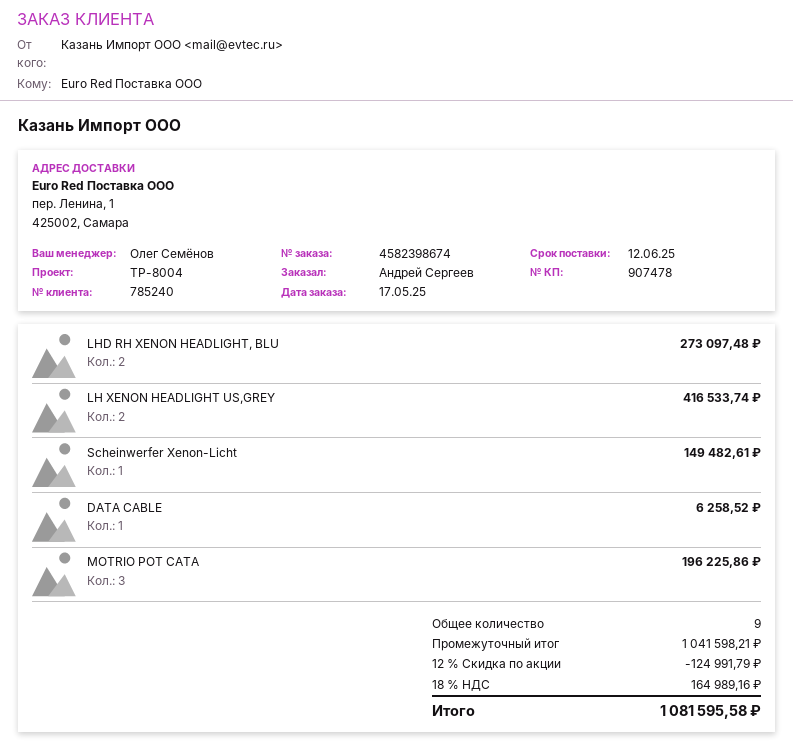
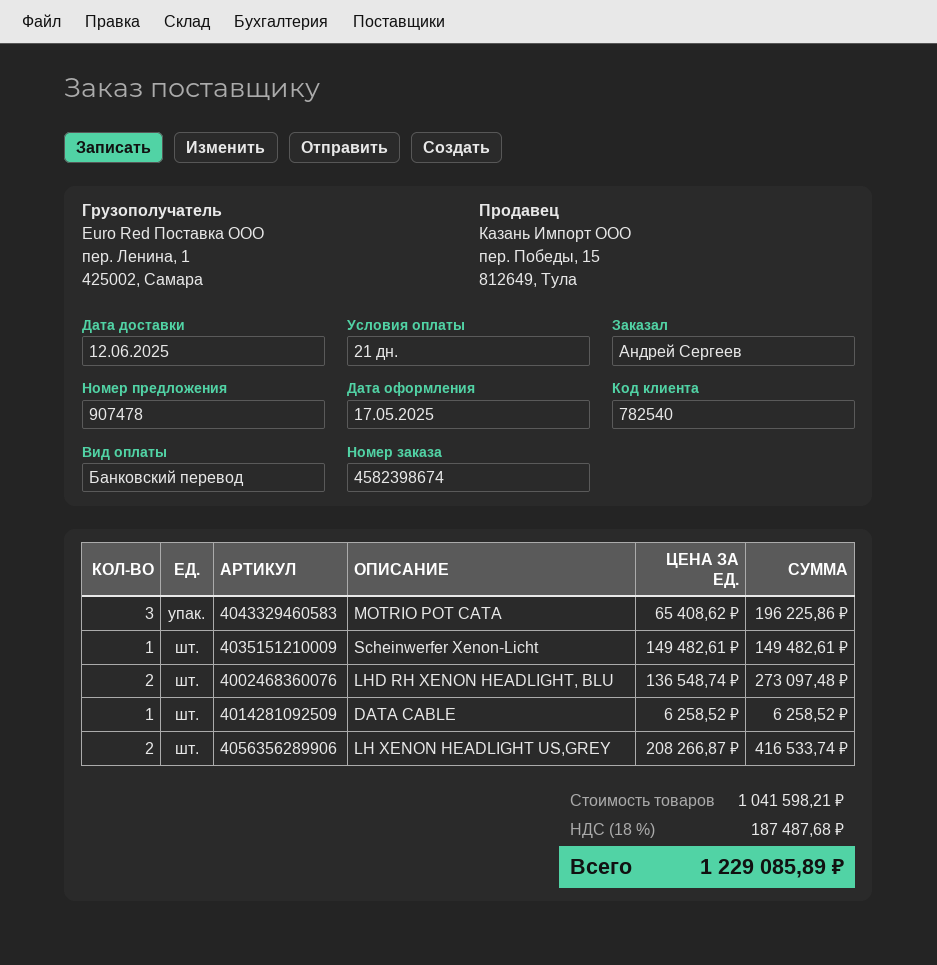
customer number: 785240 -> 782540
discount: 12% = 124991.79 -> none
tax: 18% = 164989.16 -> 18% = 187487.68
total: 1081595.58 -> 1229085.89

